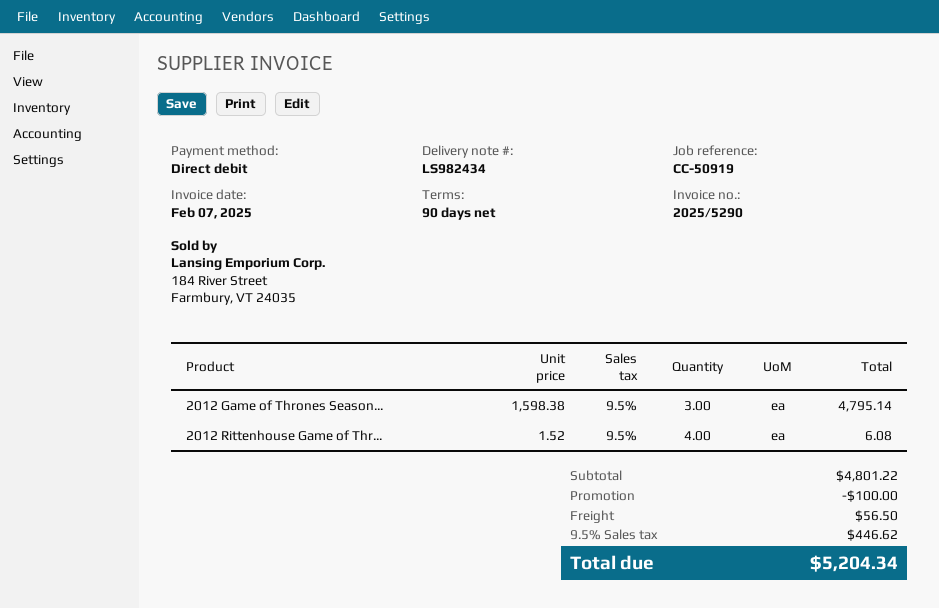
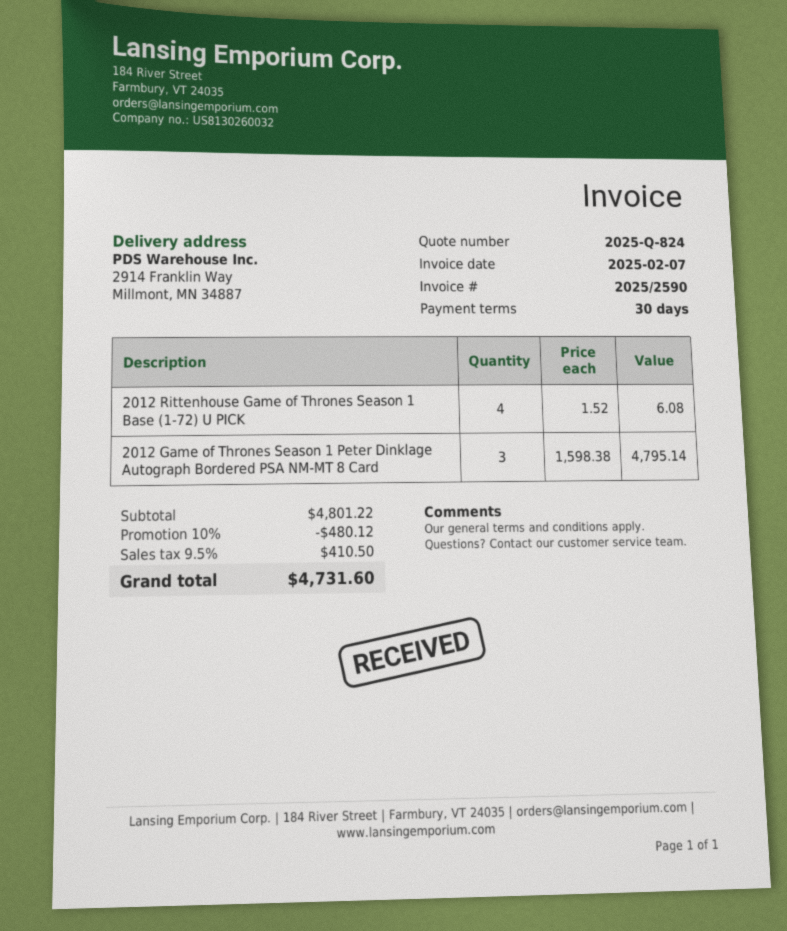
invoice number: 2025/5290 -> 2025/2590
payment terms: 90 days -> 30 days
discount: 100.00 -> 480.12
shipping: 56.50 -> none
tax: 9.5% = 446.62 -> 9.5% = 410.50
total: 5204.34 -> 4731.60

